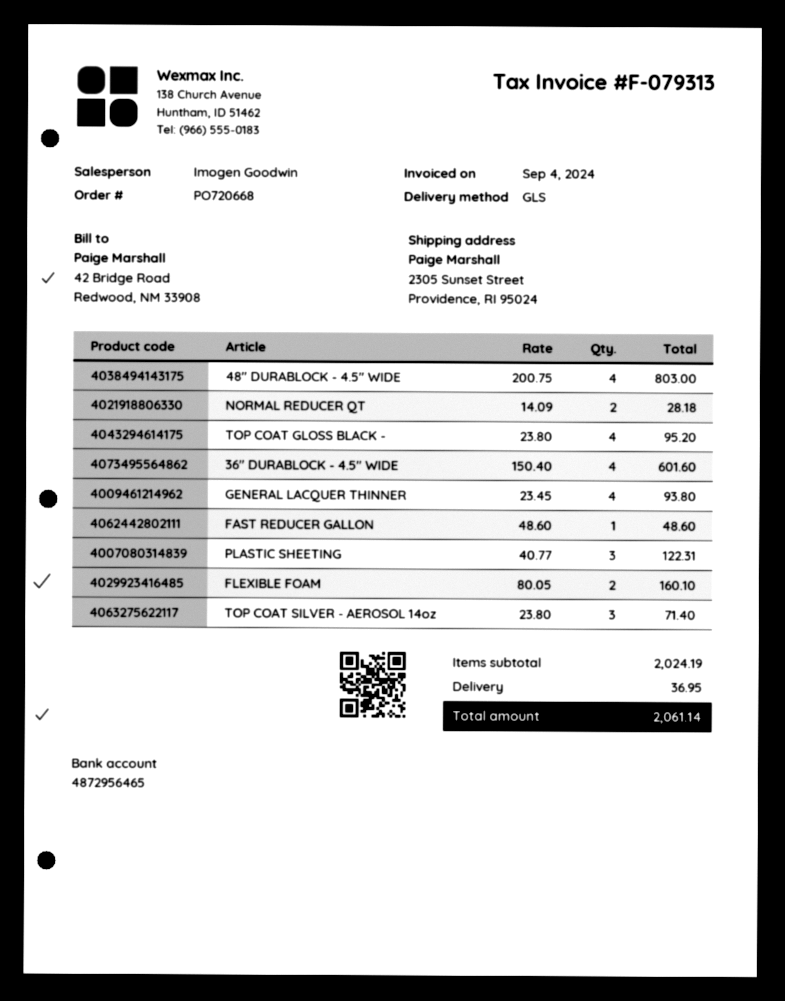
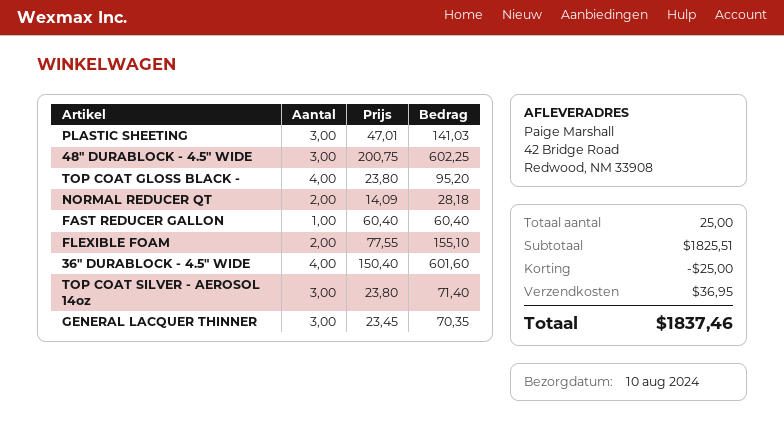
ship to: 2305 Sunset Street, Providence, RI 95024 -> 42 Bridge Road, Redwood, NM 33908
48" DURABLOCK - 4.5" WIDE: 4 x 200.75 = 803.00 -> 3 x 200.75 = 602.25
GENERAL LACQUER THINNER: 4 x 23.45 = 93.80 -> 3 x 23.45 = 70.35
FAST REDUCER GALLON: 1 x 48.60 = 48.60 -> 1 x 60.40 = 60.40
PLASTIC SHEETING: 3 x 40.77 = 122.31 -> 3 x 47.01 = 141.03
FLEXIBLE FOAM: 2 x 80.05 = 160.10 -> 2 x 77.55 = 155.10
subtotal: 2024.19 -> 1825.51
discount: none -> 25.00
total: 2061.14 -> 1837.46

